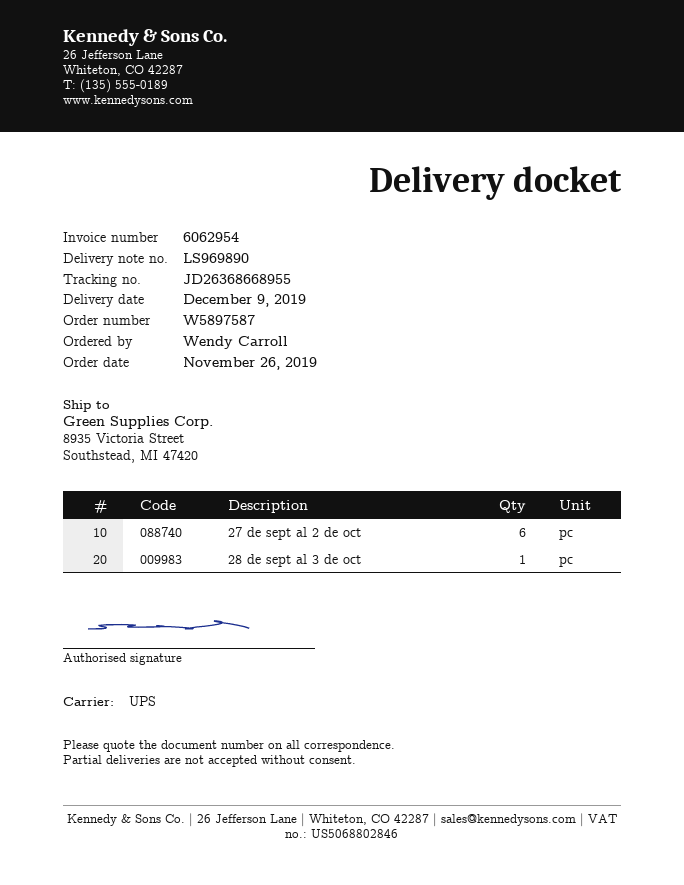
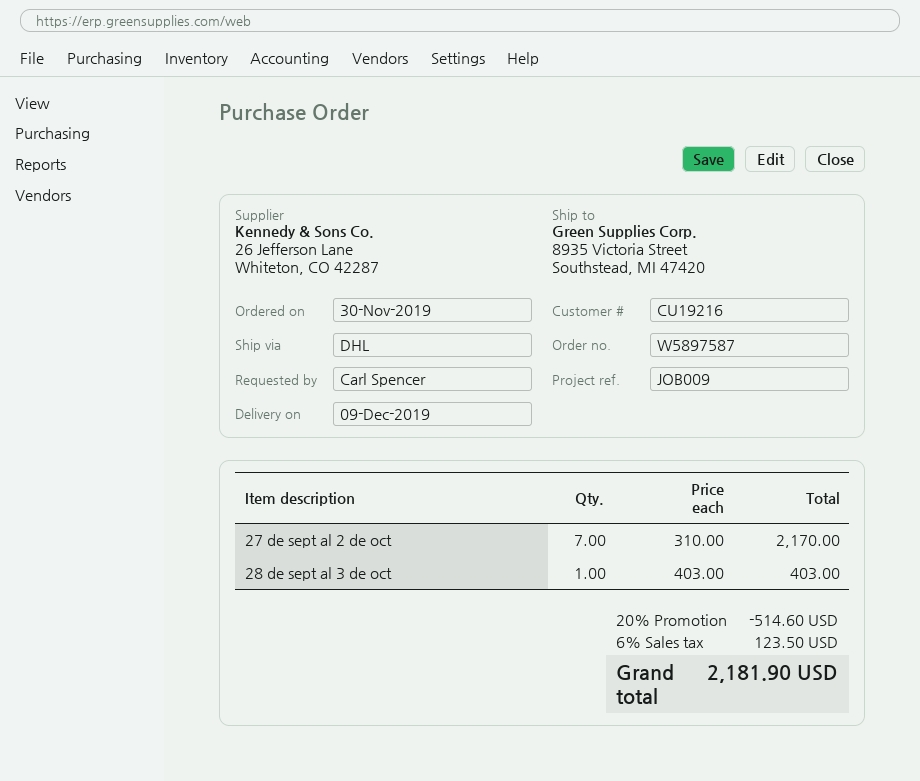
order date: 2019-11-26 -> 2019-11-30
ordered by: Wendy Carroll -> Carl Spencer
shipping method: UPS -> DHL
27 de sept al 2 de oct: 6 -> 7

